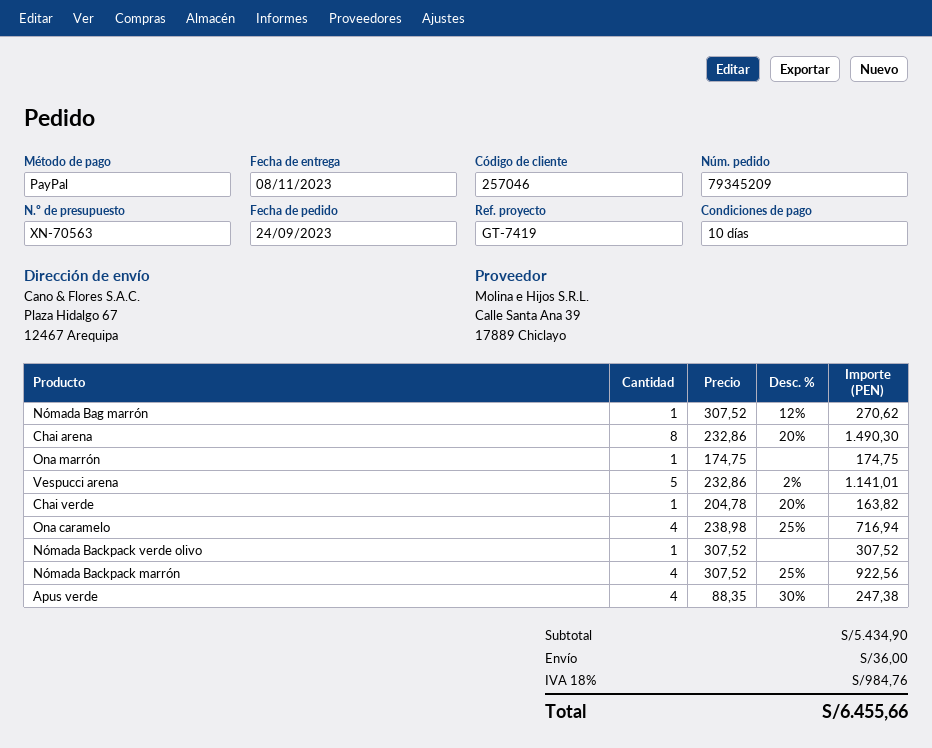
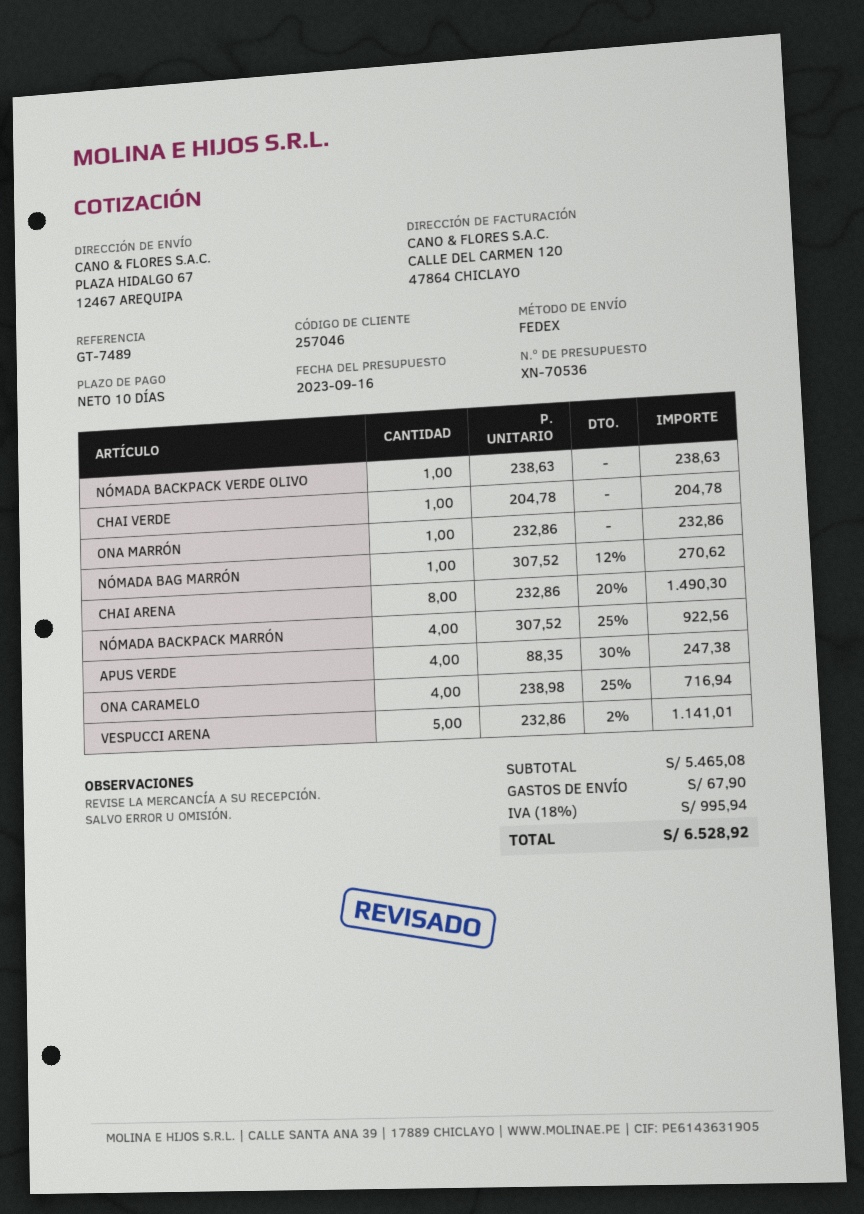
quote number: XN-70563 -> XN-70536
reference: GT-7419 -> GT-7489
Ona marrón: 1 x 174.75 = 174.75 -> 1 x 232.86 = 232.86
Chai verde: 1 x 204.78 - 20% = 163.82 -> 1 x 204.78 = 204.78
Nómada Backpack verde olivo: 1 x 307.52 = 307.52 -> 1 x 238.63 = 238.63
subtotal: 5434.90 -> 5465.08
shipping: 36.00 -> 67.90
tax: 18% = 984.76 -> 18% = 995.94
total: 6455.66 -> 6528.92

